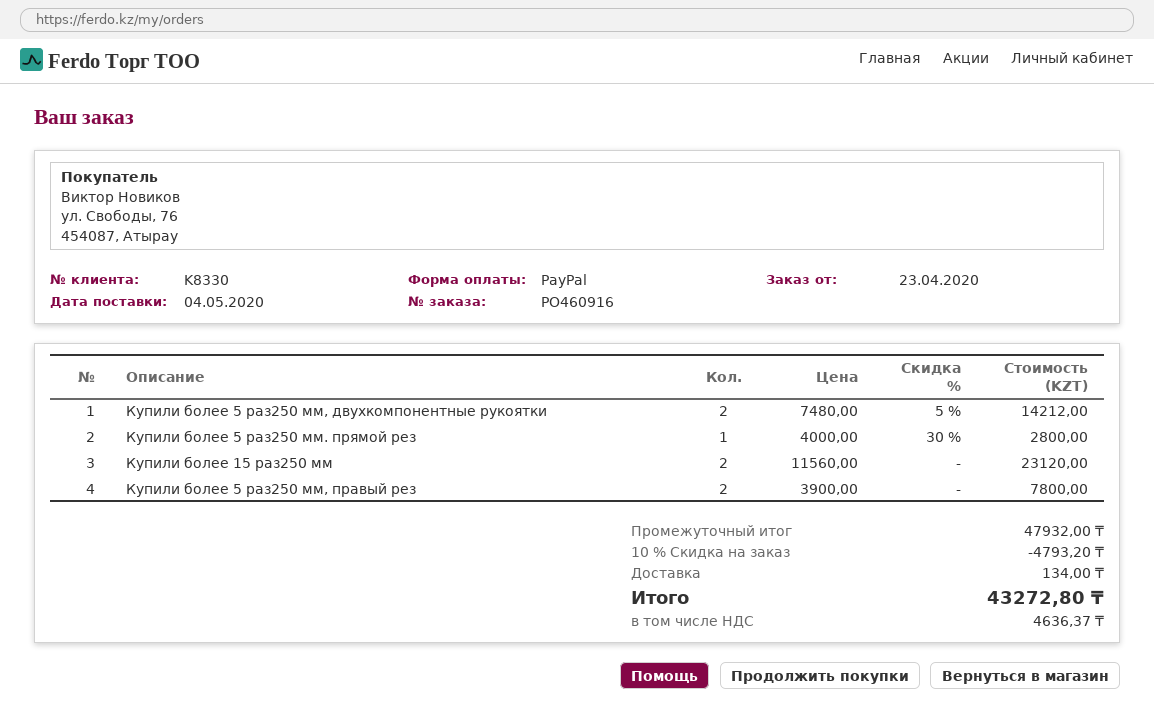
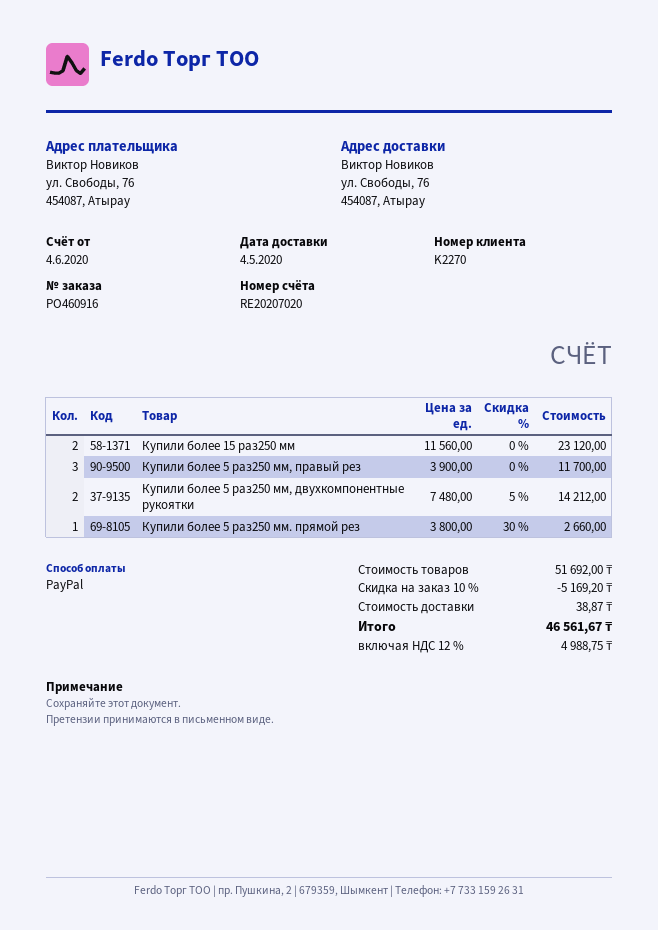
customer number: K8330 -> K2270
Купили более 5 раз250 мм. прямой рез: 1 x 4000.00 - 30% = 2800.00 -> 1 x 3800.00 - 30% = 2660.00
Купили более 5 раз250 мм, правый рез: 2 x 3900.00 = 7800.00 -> 3 x 3900.00 = 11700.00
subtotal: 47932.00 -> 51692.00
discount: 10% = 4793.20 -> 10% = 5169.20
shipping: 134.00 -> 38.87
tax: 4636.37 -> 4988.75
total: 43272.80 -> 46561.67

